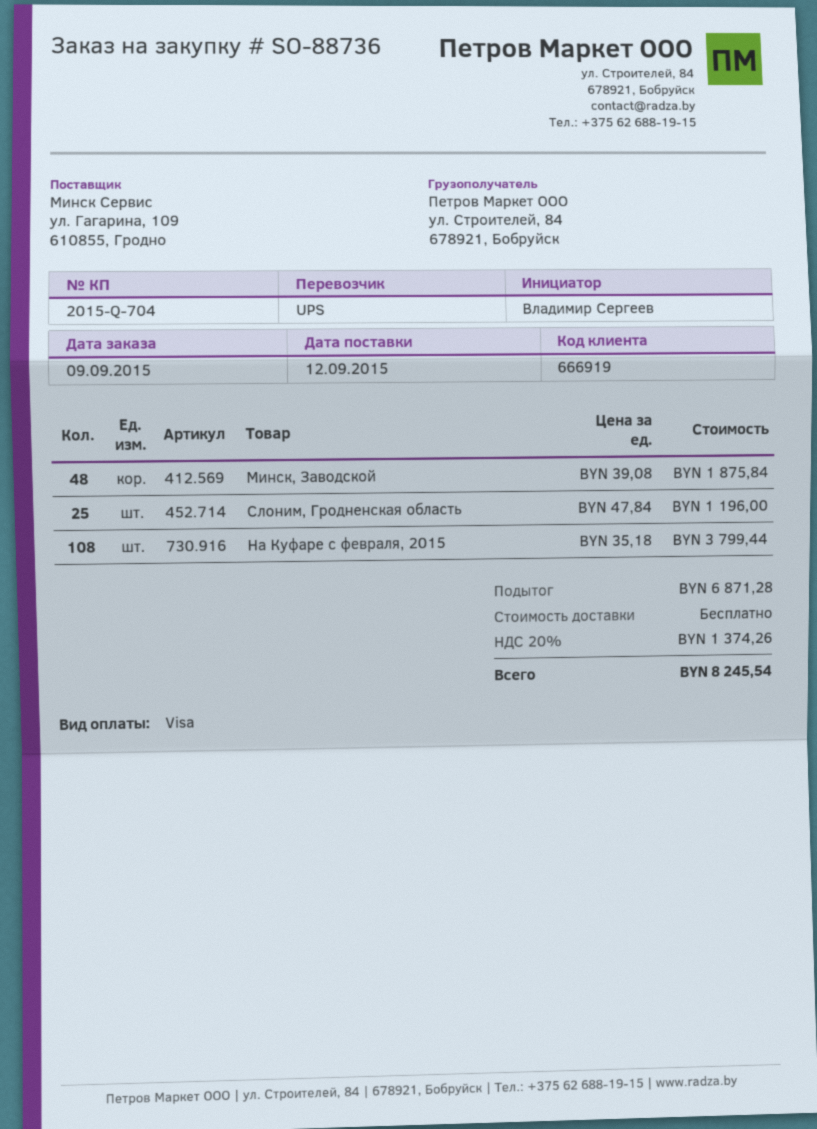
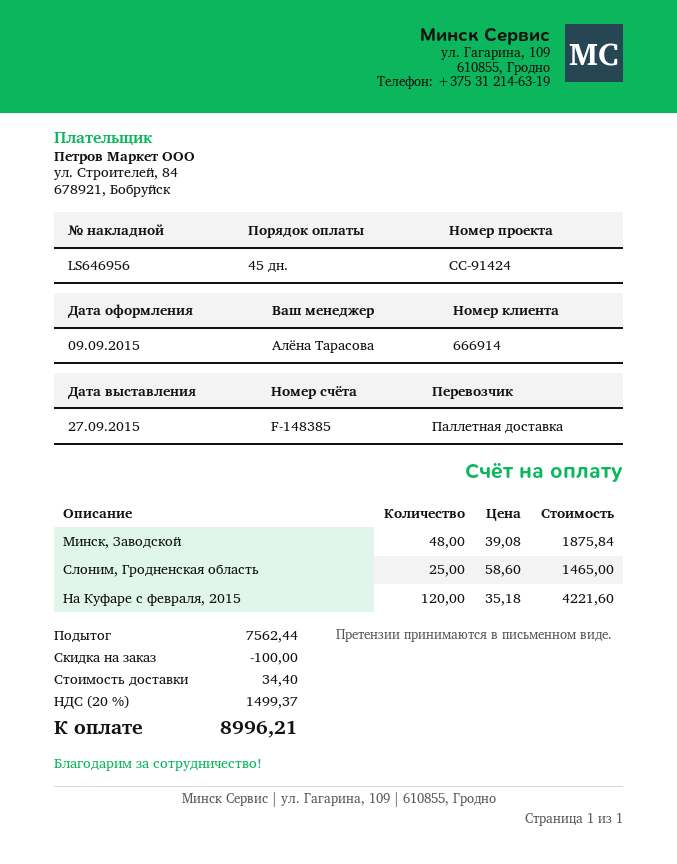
customer number: 666919 -> 666914
shipping method: UPS -> pallet freight
Слоним, Гродненская область: 25 x 47.84 = 1196.00 -> 25 x 58.60 = 1465.00
На Куфаре с февраля, 2015: 108 x 35.18 = 3799.44 -> 120 x 35.18 = 4221.60
subtotal: 6871.28 -> 7562.44
discount: none -> 100.00
shipping: 0.00 -> 34.40
tax: 20% = 1374.26 -> 20% = 1499.37
total: 8245.54 -> 8996.21

